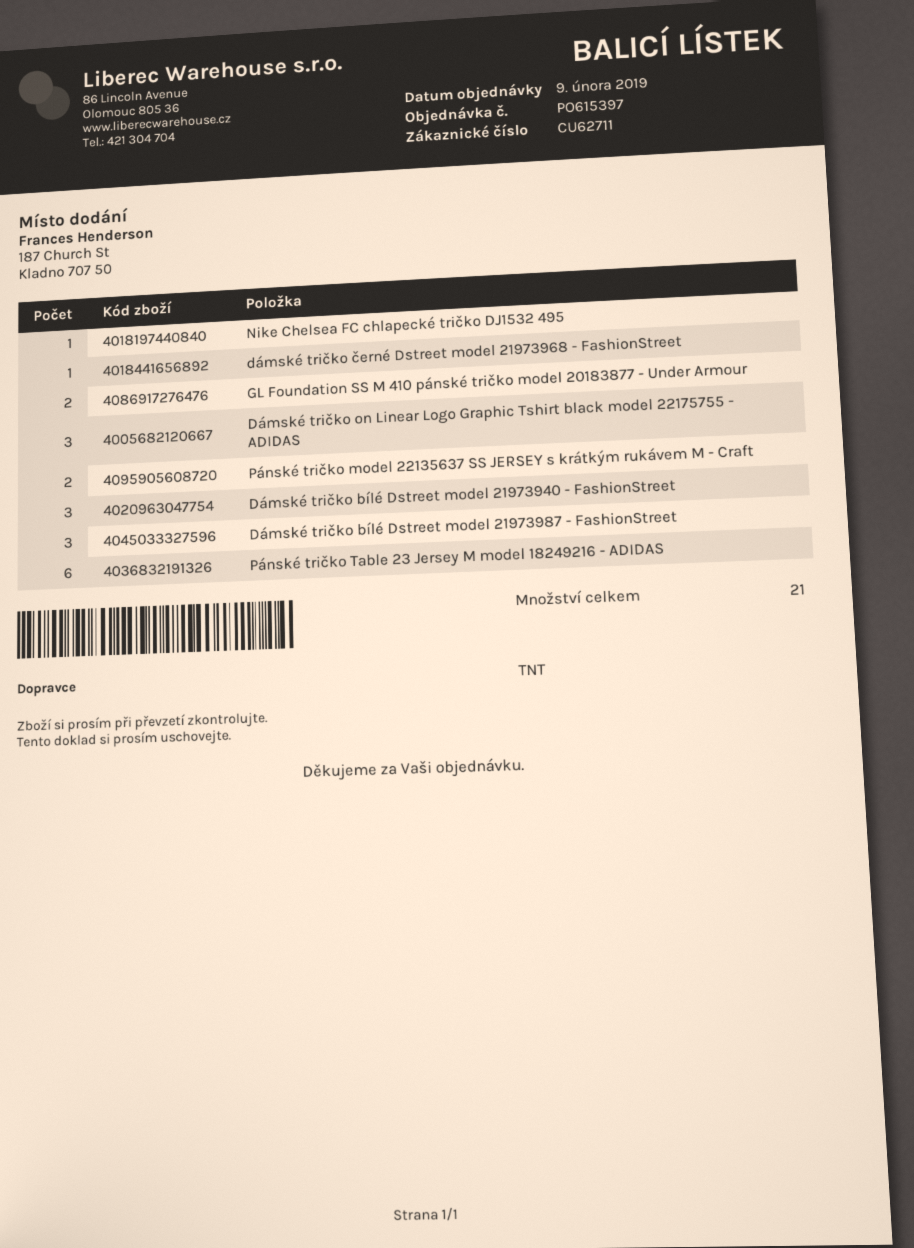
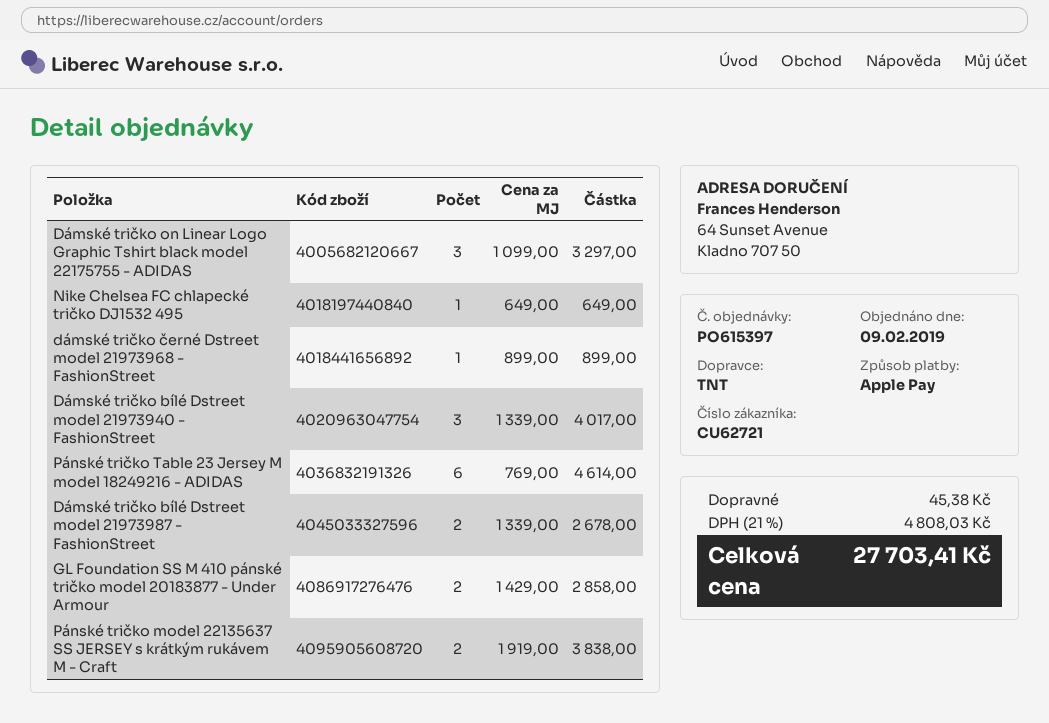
customer number: CU62711 -> CU62721
ship to: 187 Church St, Kladno 707 50 -> 64 Sunset Avenue, Kladno 707 50
Dámské tričko bílé Dstreet model 21973987 - FashionStreet: 3 -> 2

